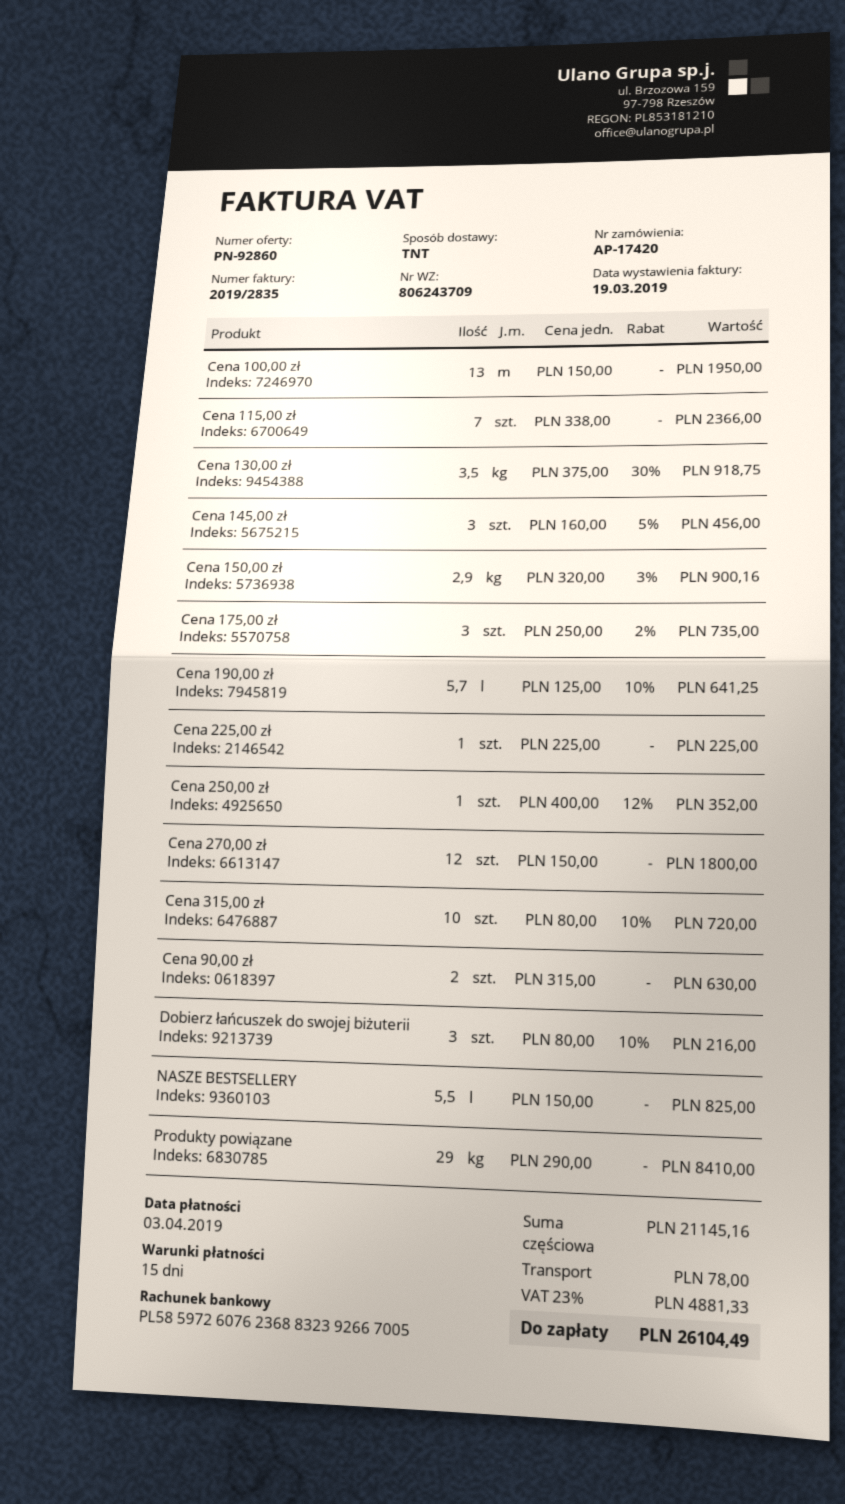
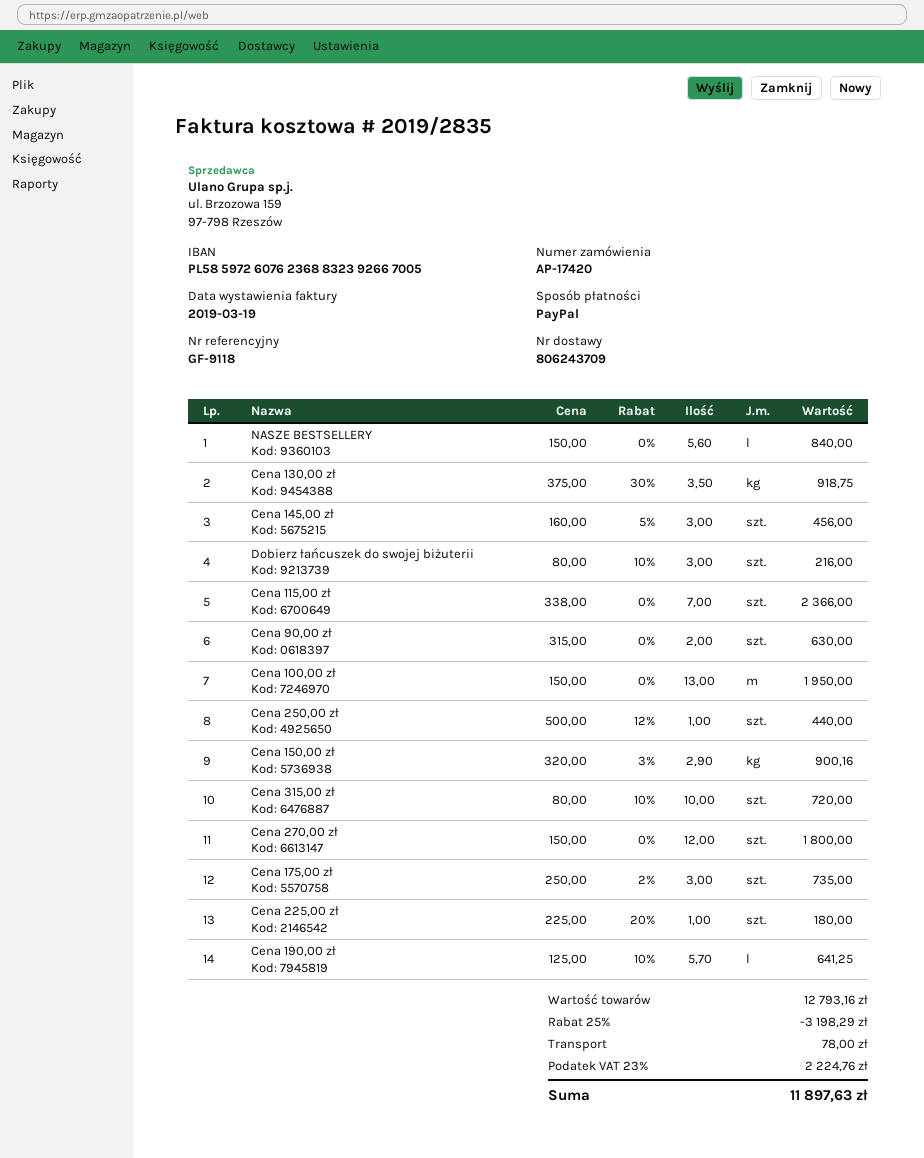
Cena 225,00 zł: 1 x 225.00 = 225.00 -> 1 x 225.00 - 20% = 180.00
Cena 250,00 zł: 1 x 400.00 - 12% = 352.00 -> 1 x 500.00 - 12% = 440.00
NASZE BESTSELLERY: 5.5 x 150.00 = 825.00 -> 5.6 x 150.00 = 840.00
Produkty powiązane: 29 x 290.00 = 8410.00 -> none
subtotal: 21145.16 -> 12793.16
discount: none -> 25% = 3198.29
tax: 23% = 4881.33 -> 23% = 2224.76
total: 26104.49 -> 11897.63

